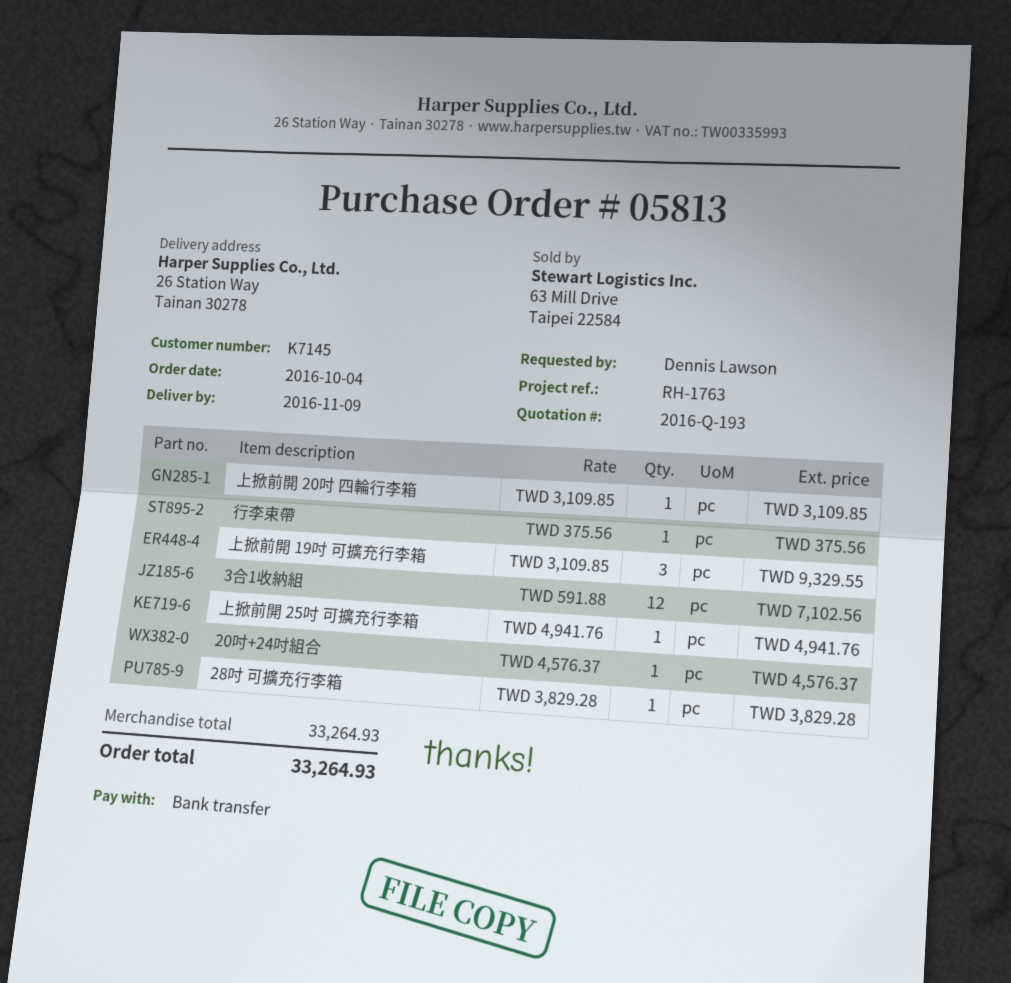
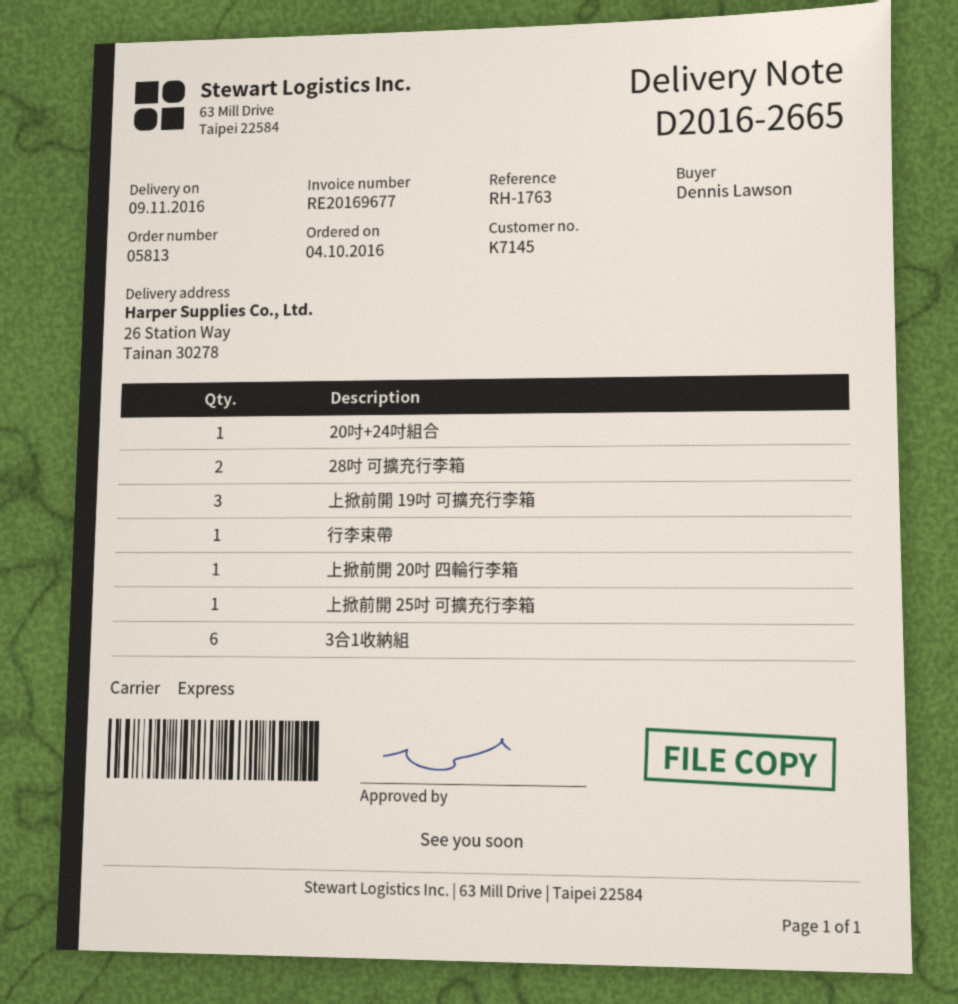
3合1收納組: 12 -> 6
28吋 可擴充行李箱: 1 -> 2

